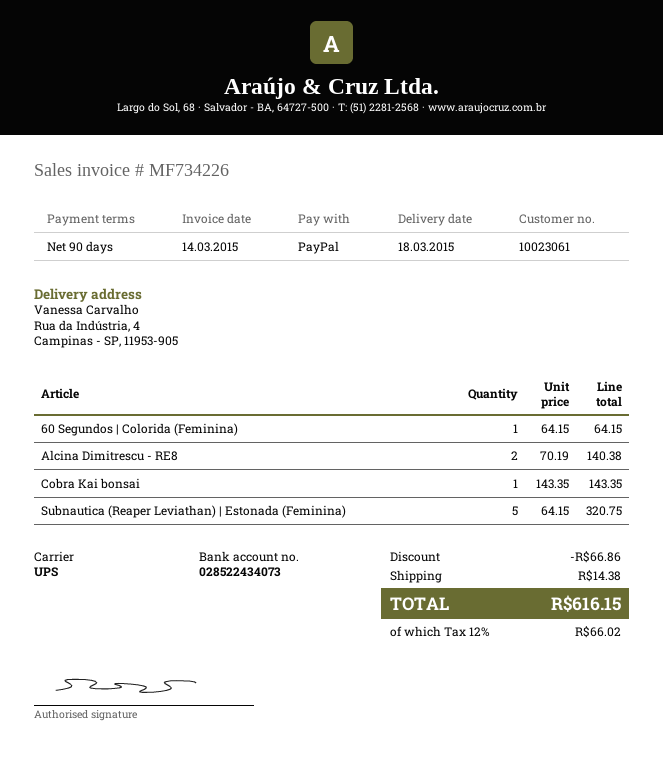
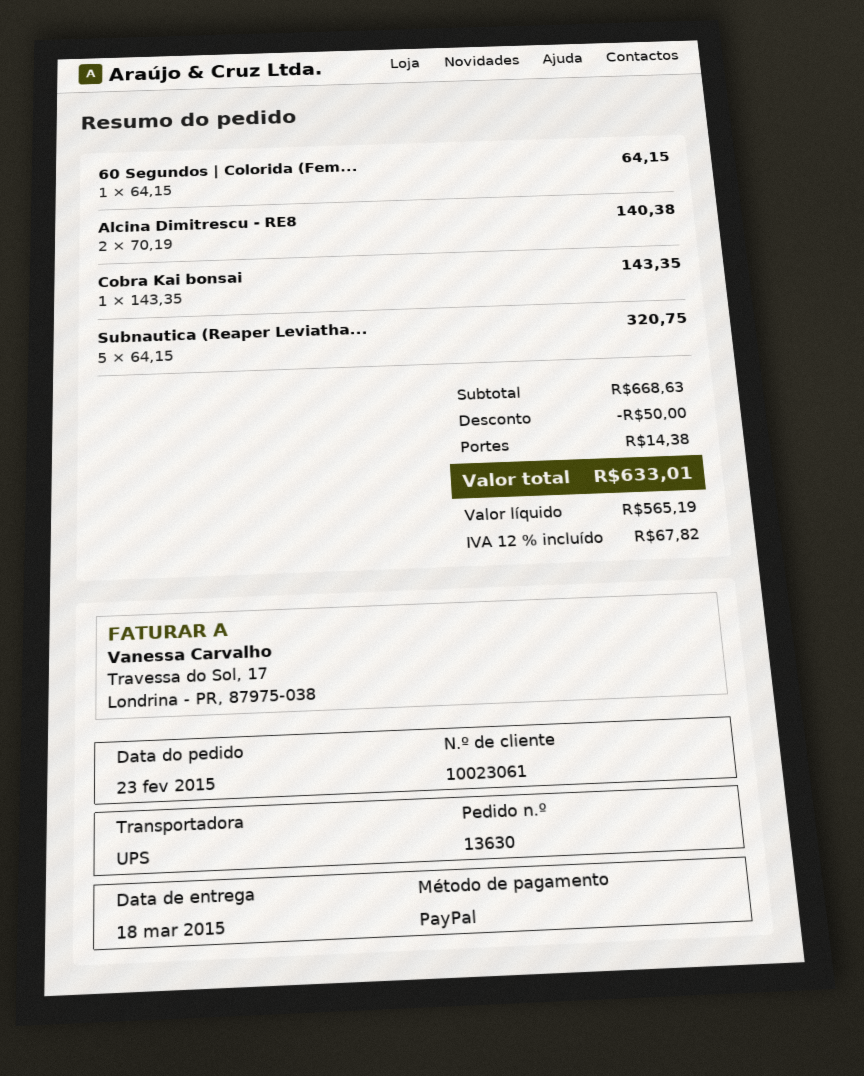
discount: 66.86 -> 50.00
tax: 12% = 66.02 -> 12% = 67.82
total: 616.15 -> 633.01

